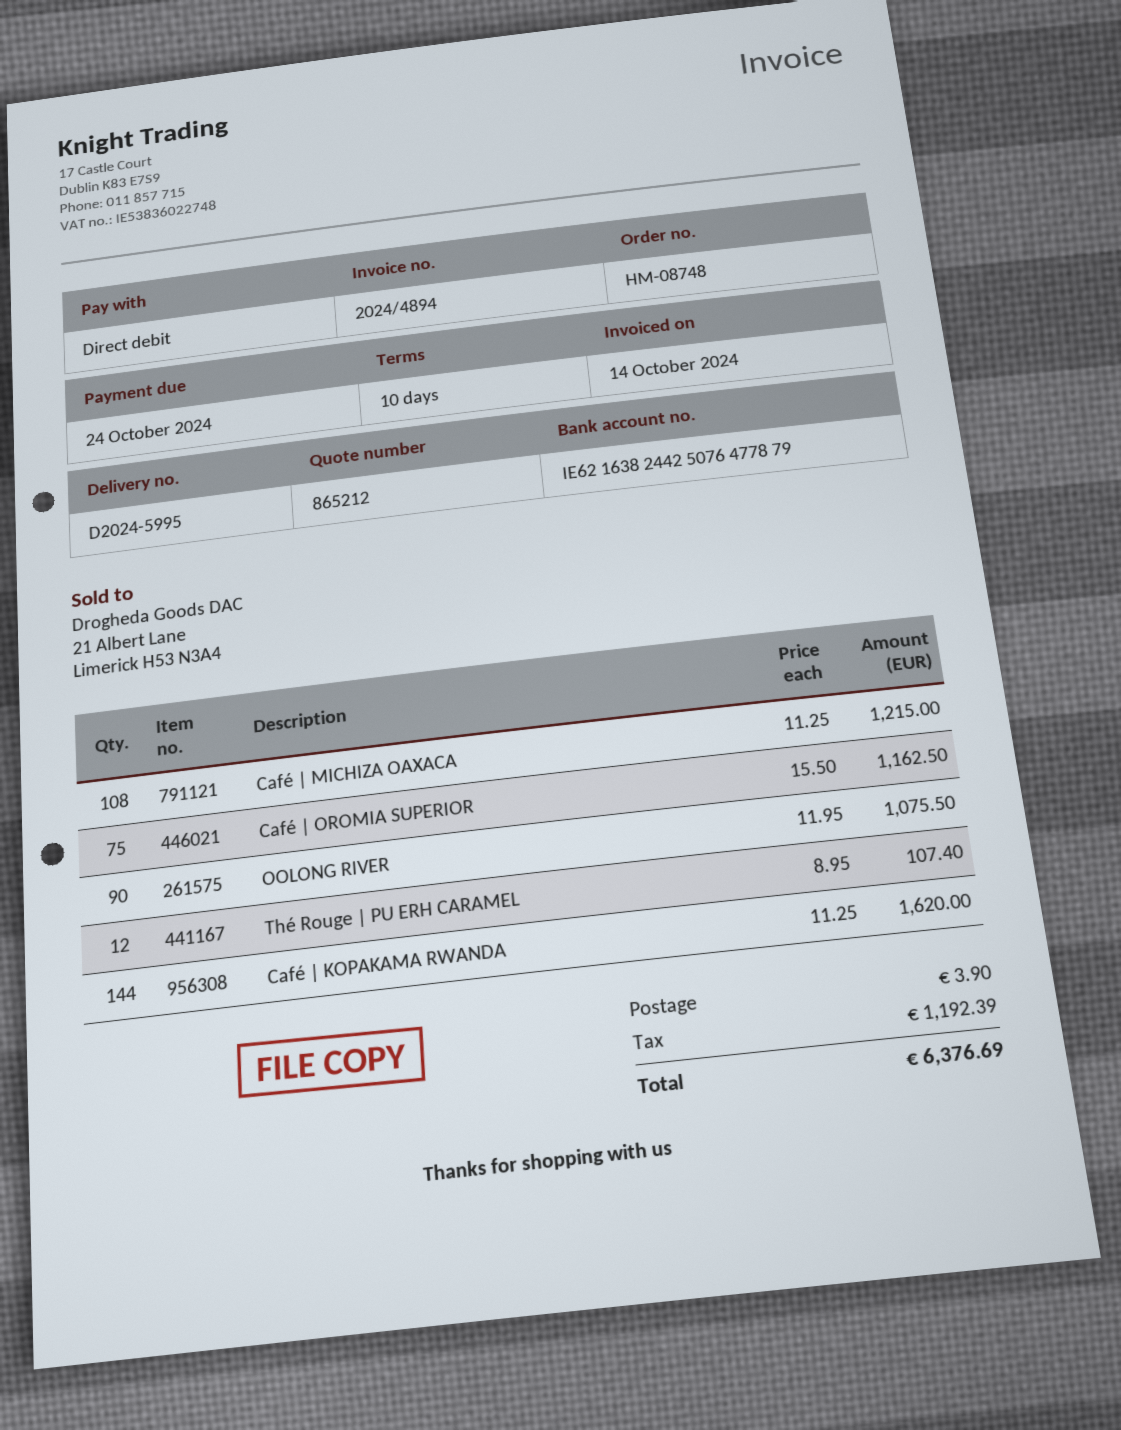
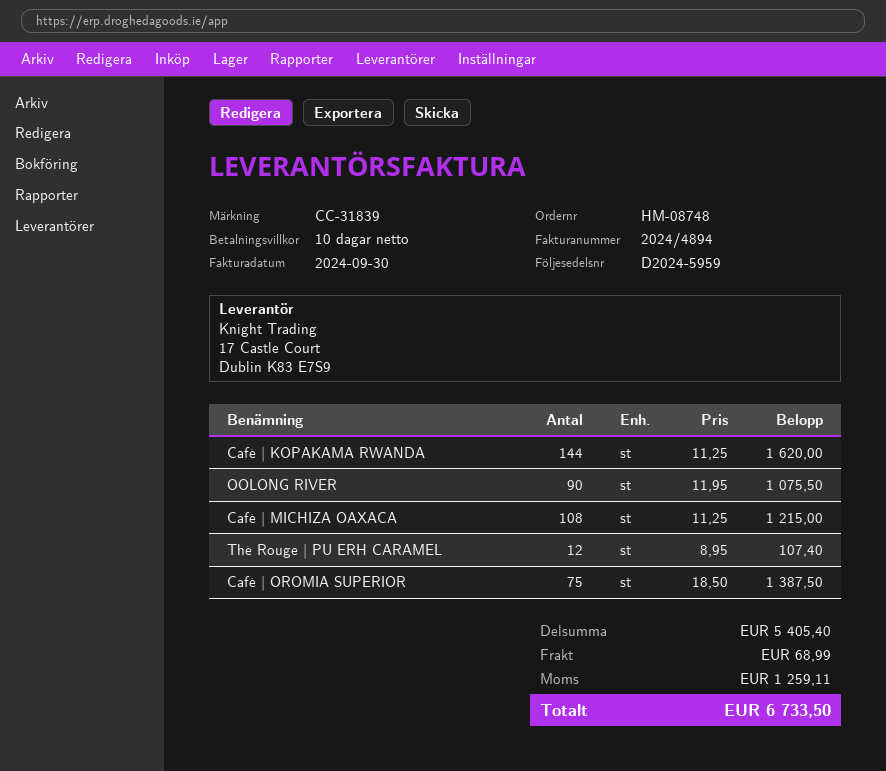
delivery note number: D2024-5995 -> D2024-5959
invoice date: 2024-10-14 -> 2024-09-30
Café | OROMIA SUPERIOR: 75 x 15.50 = 1162.50 -> 75 x 18.50 = 1387.50
shipping: 3.90 -> 68.99
tax: 1192.39 -> 1259.11
total: 6376.69 -> 6733.50

